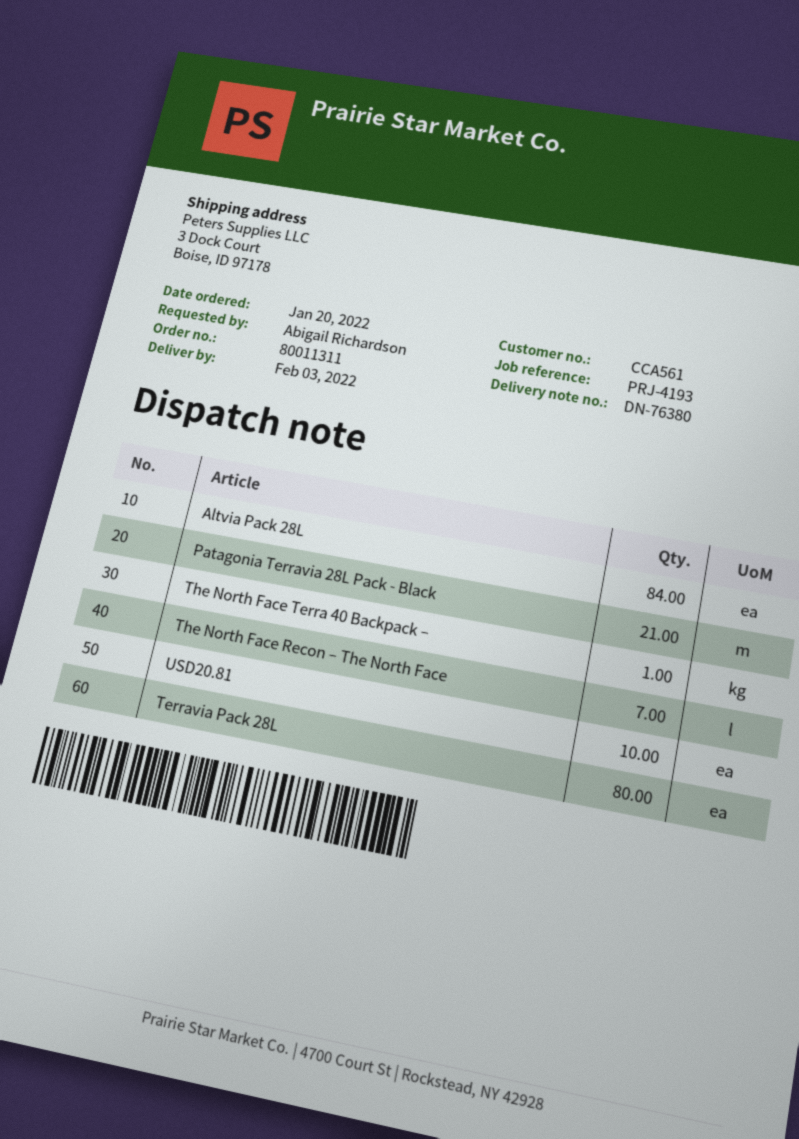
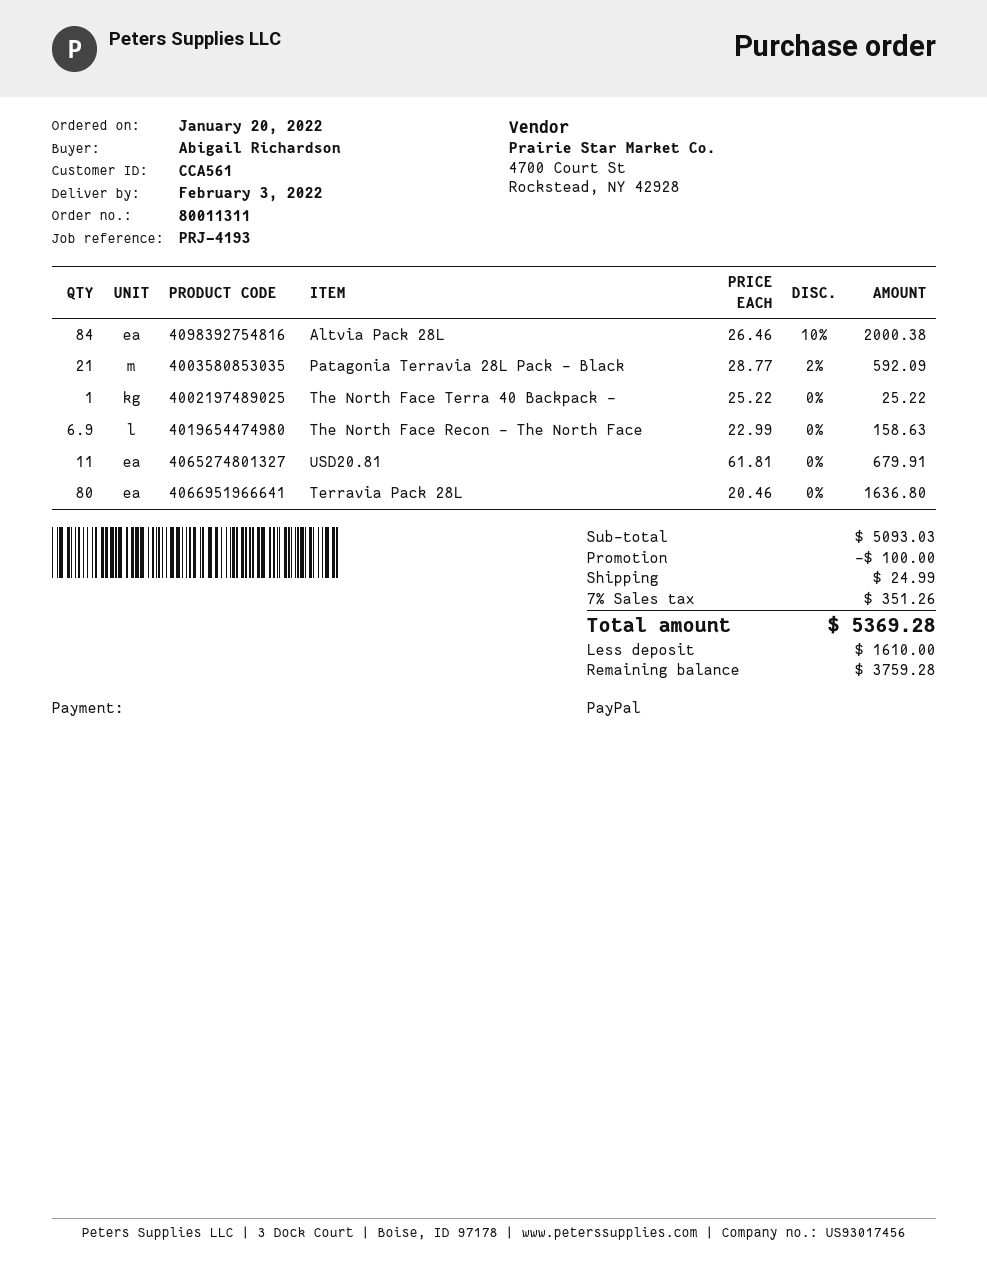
The North Face Recon – The North Face: 7 -> 6.9
USD20.81: 10 -> 11

